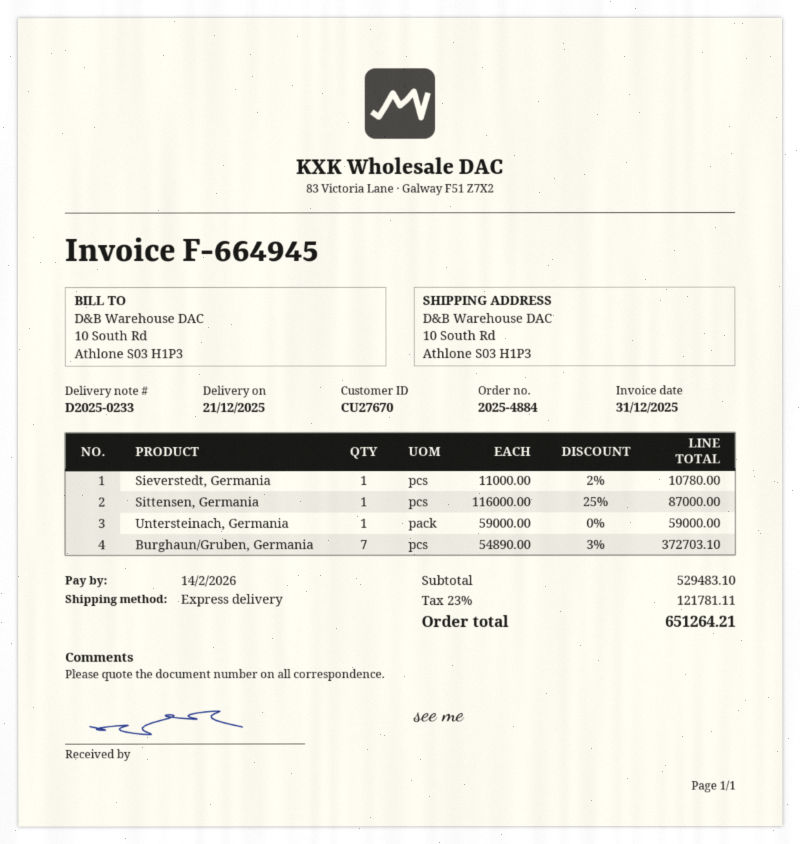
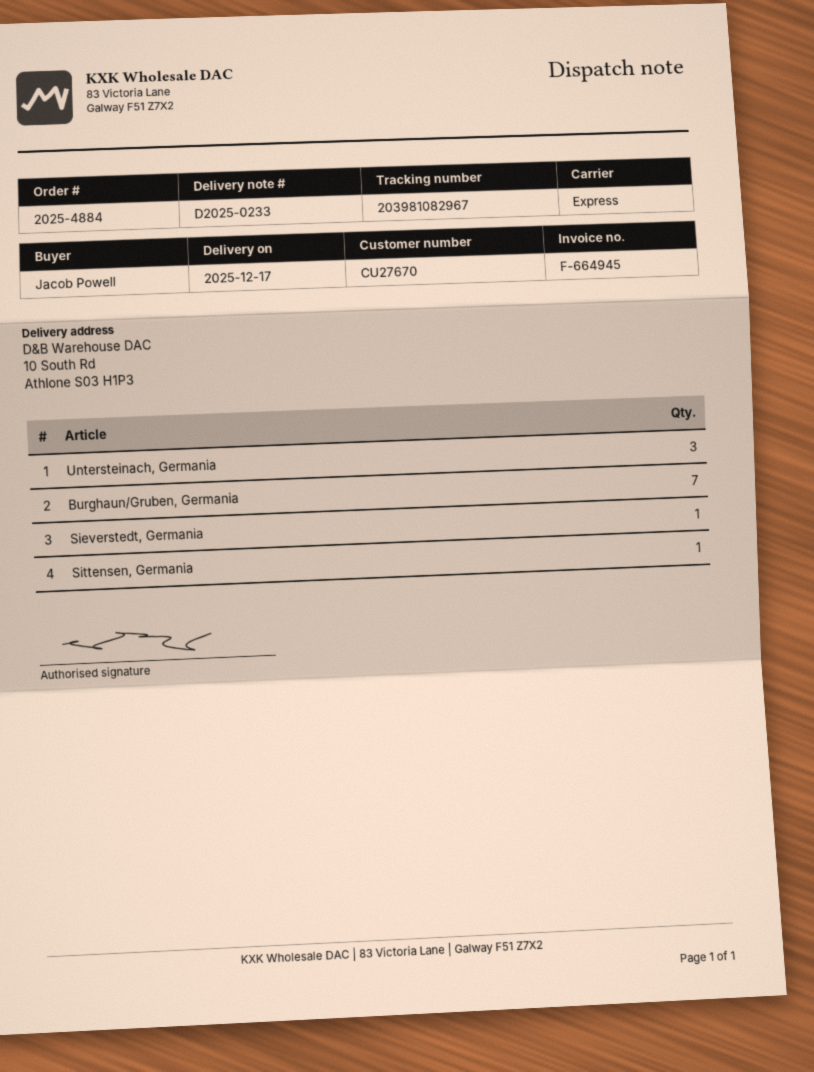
delivery date: 2025-12-21 -> 2025-12-17
Untersteinach, Germania: 1 -> 3

